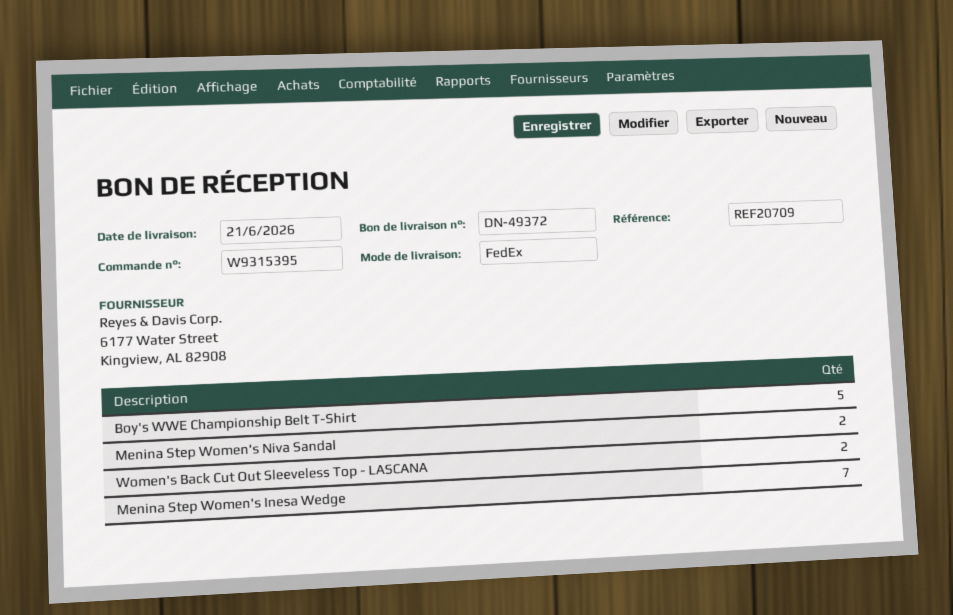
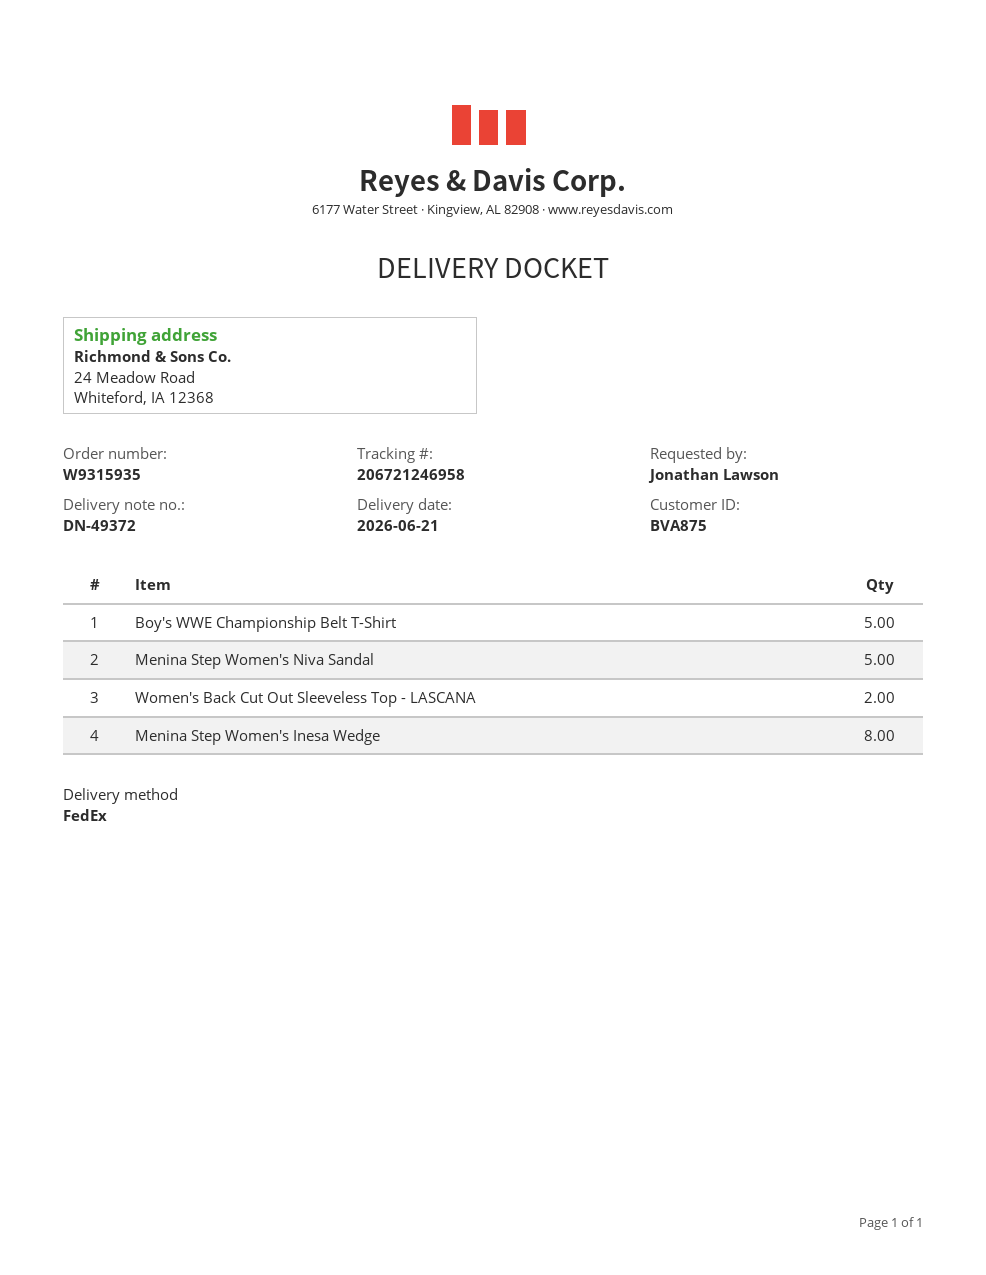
order number: W9315395 -> W9315935
Menina Step Women's Niva Sandal: 2 -> 5
Menina Step Women's Inesa Wedge: 7 -> 8

